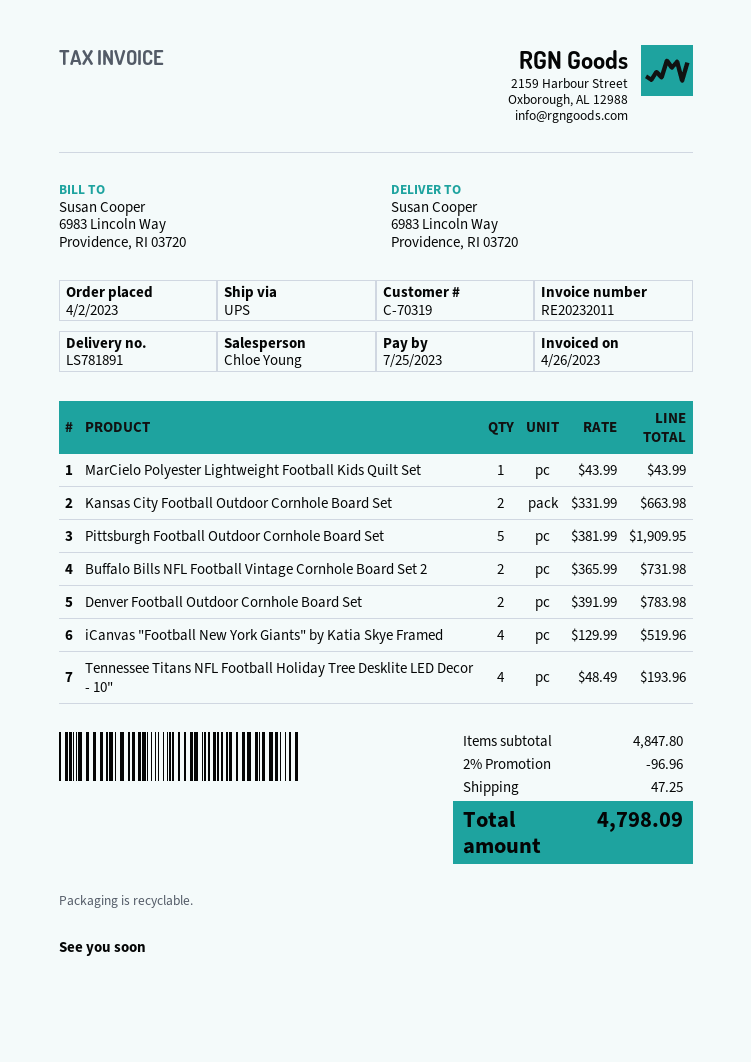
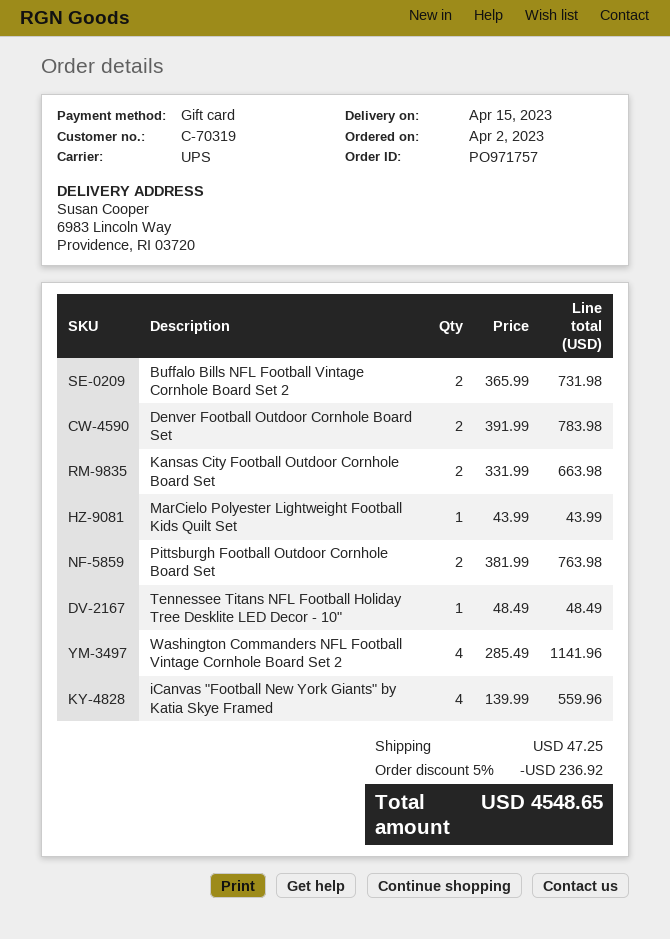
Pittsburgh Football Outdoor Cornhole Board Set: 5 x 381.99 = 1909.95 -> 2 x 381.99 = 763.98
iCanvas "Football New York Giants" by Katia Skye Framed: 4 x 129.99 = 519.96 -> 4 x 139.99 = 559.96
Tennessee Titans NFL Football Holiday Tree Desklite LED Decor - 10": 4 x 48.49 = 193.96 -> 1 x 48.49 = 48.49
Washington Commanders NFL Football Vintage Cornhole Board Set 2: none -> 4 x 285.49 = 1141.96
discount: 2% = 96.96 -> 5% = 236.92
total: 4798.09 -> 4548.65

